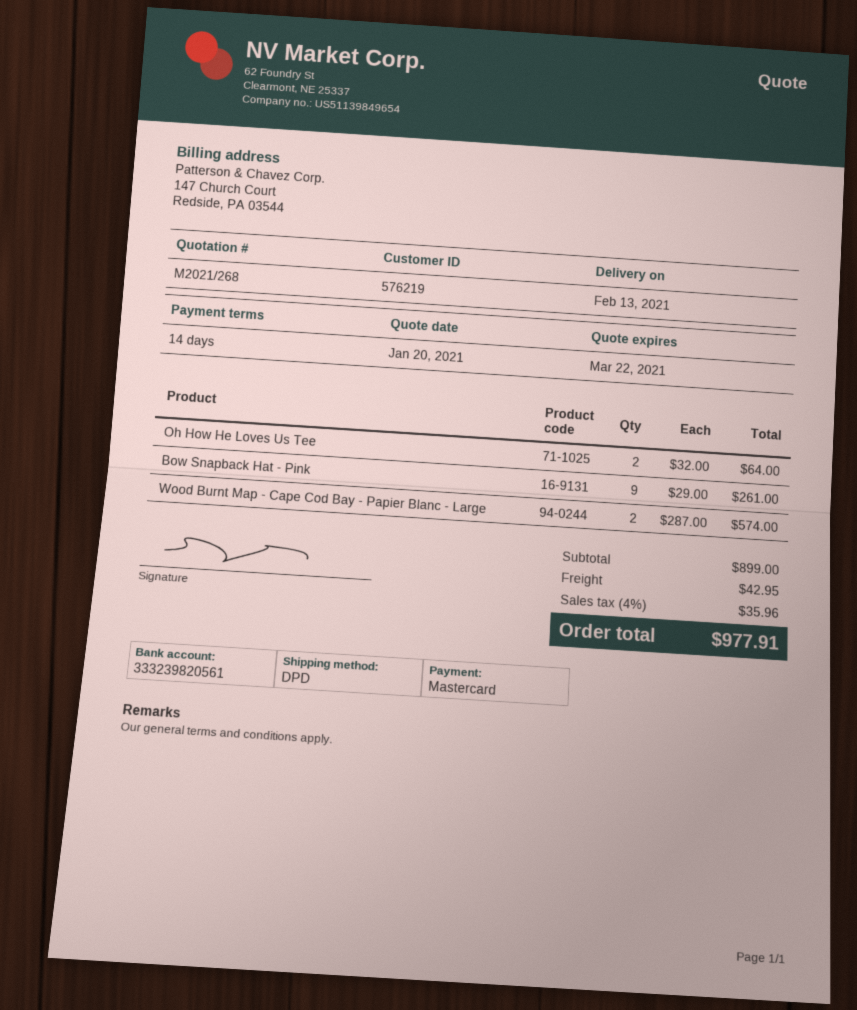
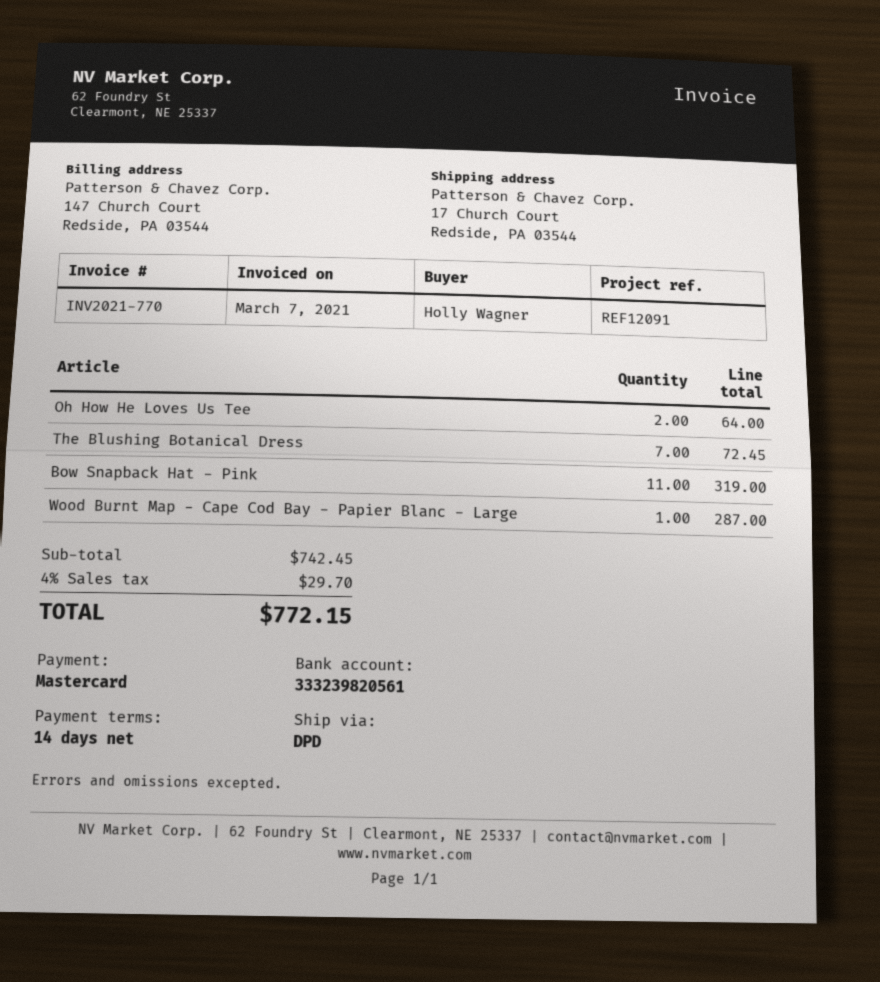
Bow Snapback Hat - Pink: 9 for 261.00 -> 11 for 319.00
Wood Burnt Map - Cape Cod Bay - Papier Blanc - Large: 2 for 574.00 -> 1 for 287.00
The Blushing Botanical Dress: none -> 7 for 72.45
subtotal: 899.00 -> 742.45
shipping: 42.95 -> none
tax: 4% = 35.96 -> 4% = 29.70
total: 977.91 -> 772.15

